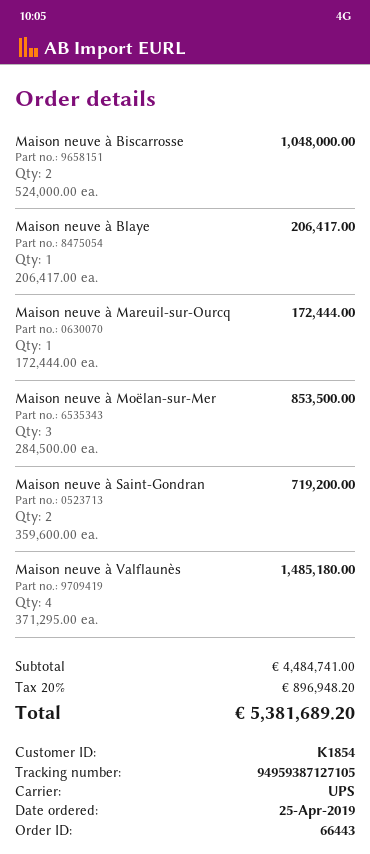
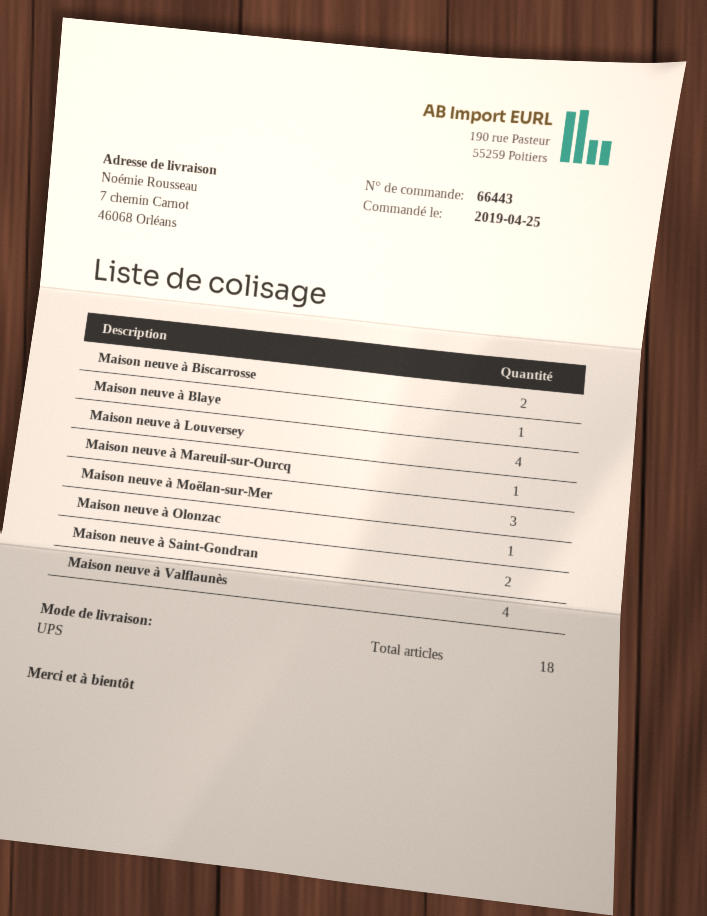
Maison neuve à Louversey: none -> 4
Maison neuve à Olonzac: none -> 1

